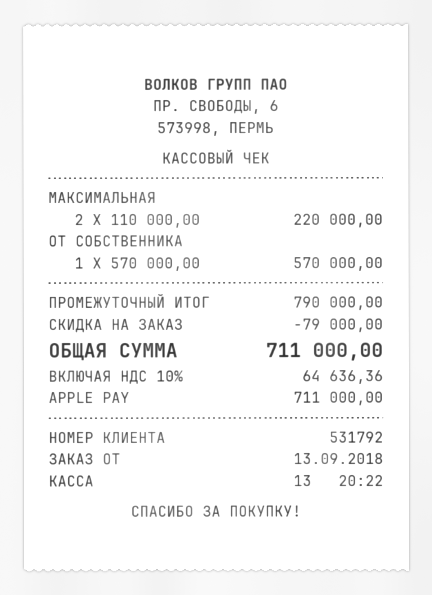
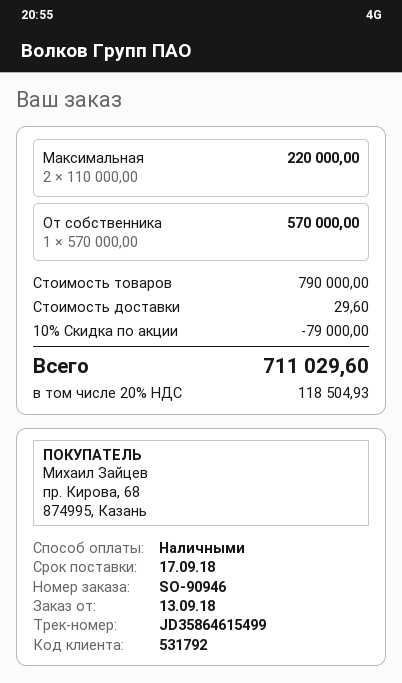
payment method: Apple Pay -> cash
shipping: none -> 29.60
tax: 10% = 64636.36 -> 20% = 118504.93
total: 711000.00 -> 711029.60

